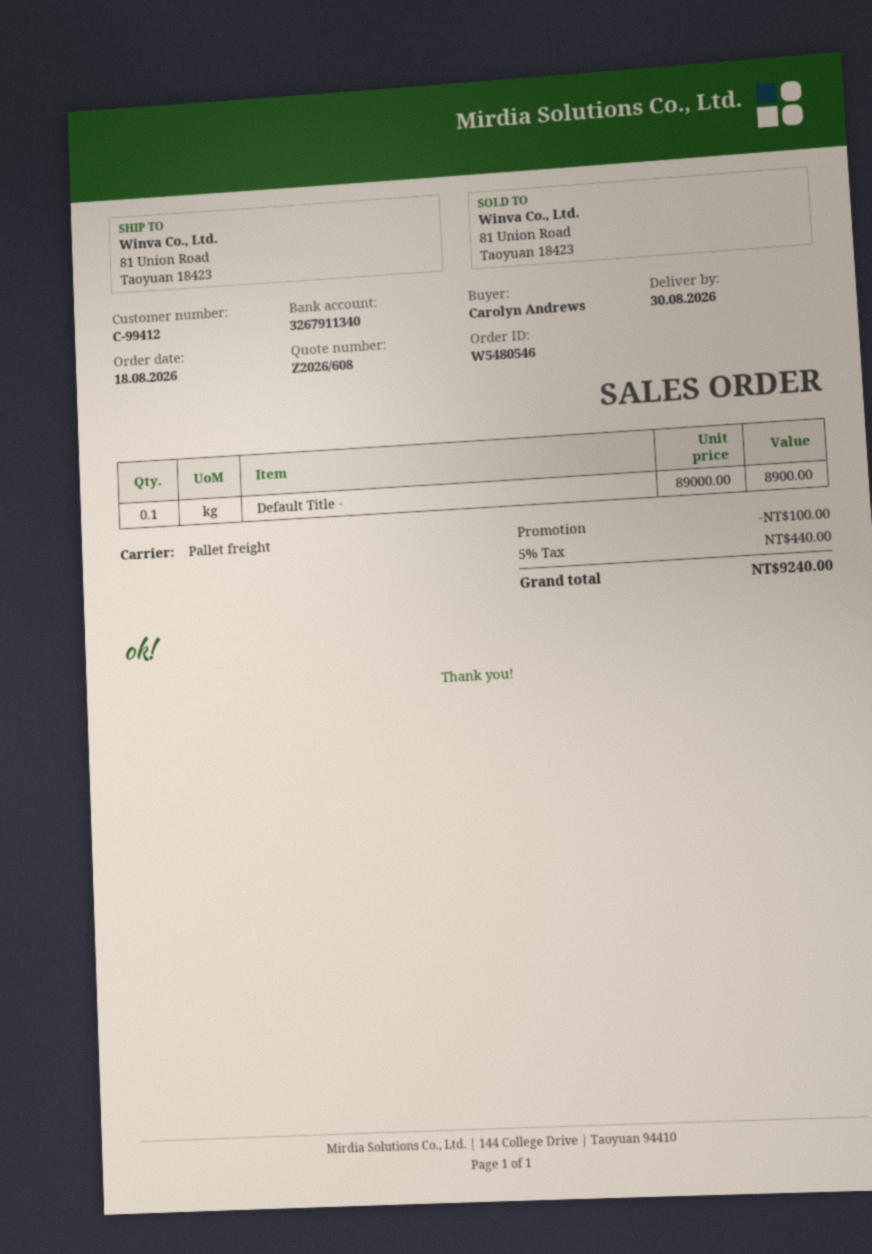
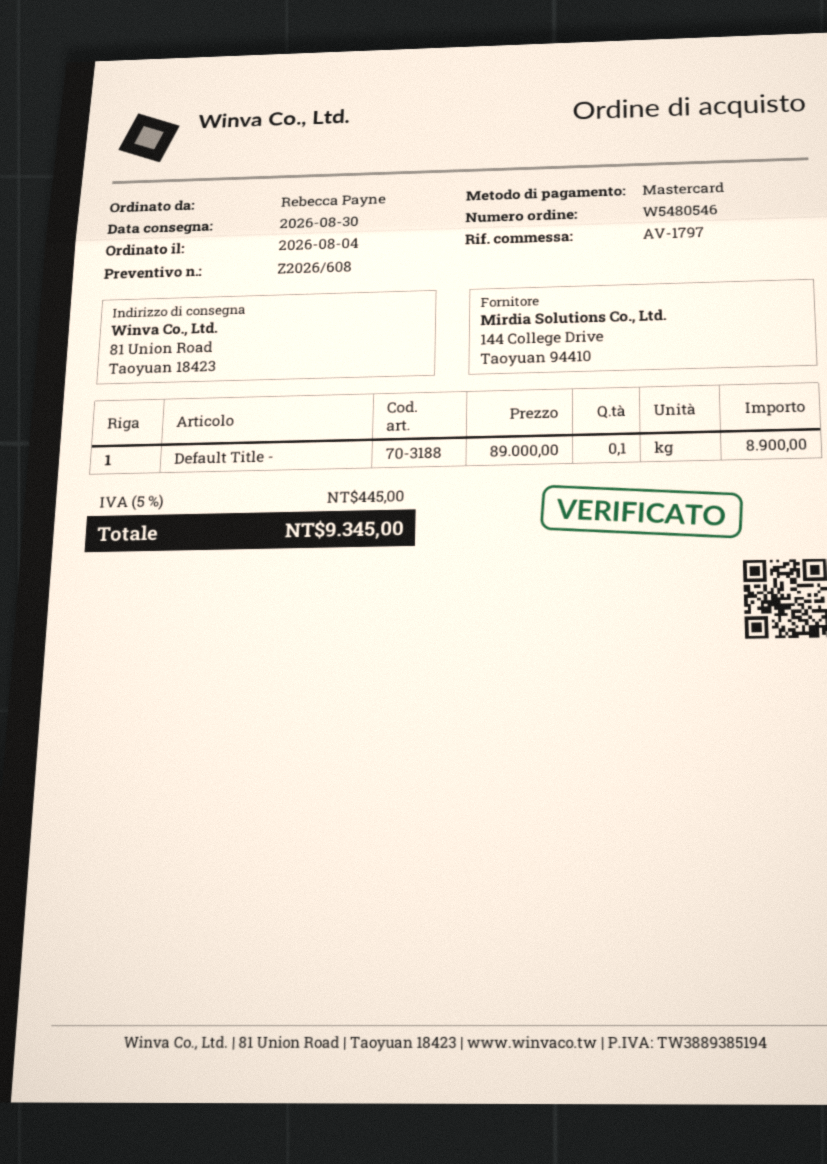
order date: 2026-08-18 -> 2026-08-04
ordered by: Carolyn Andrews -> Rebecca Payne
discount: 100.00 -> none
tax: 5% = 440.00 -> 5% = 445.00
total: 9240.00 -> 9345.00

